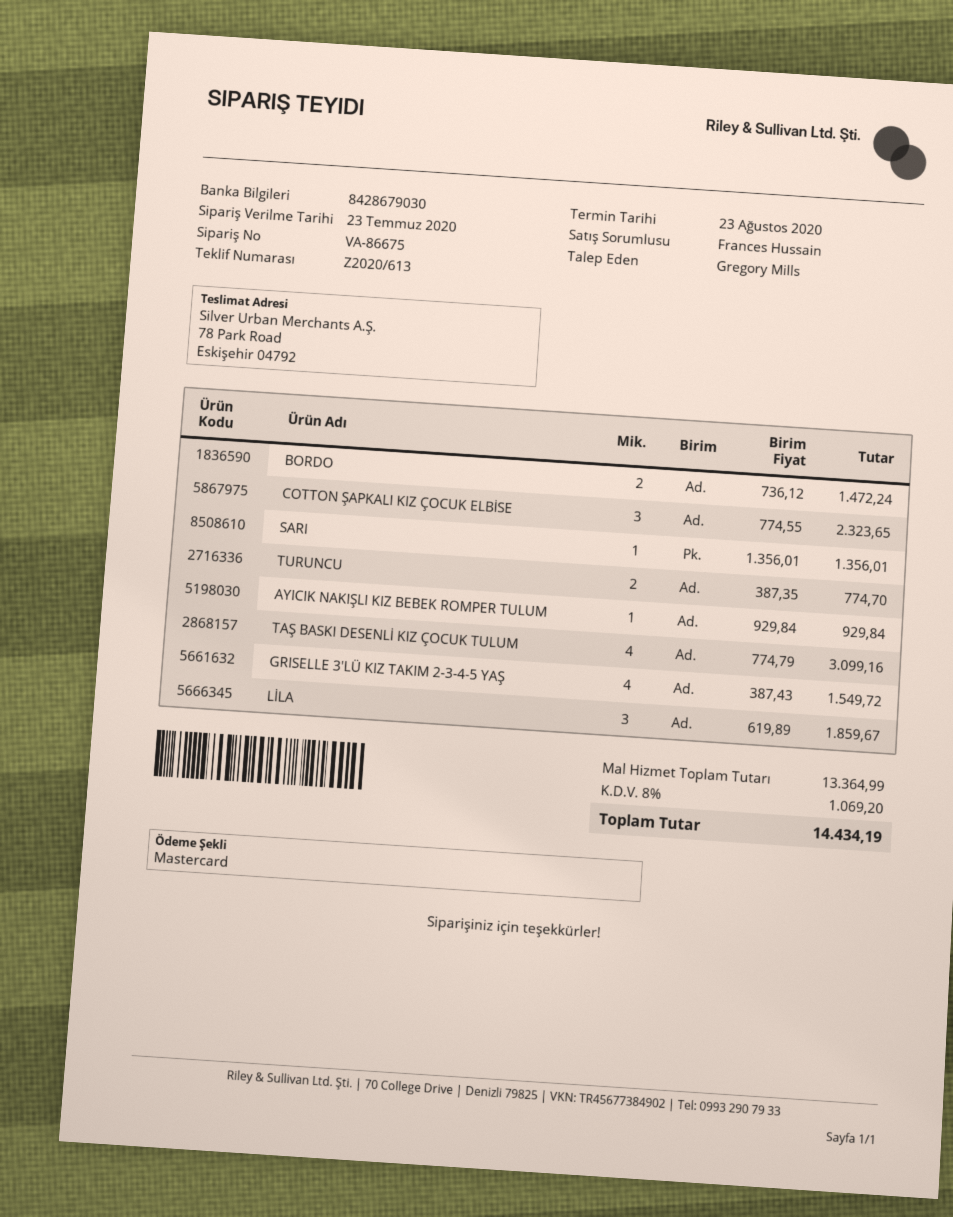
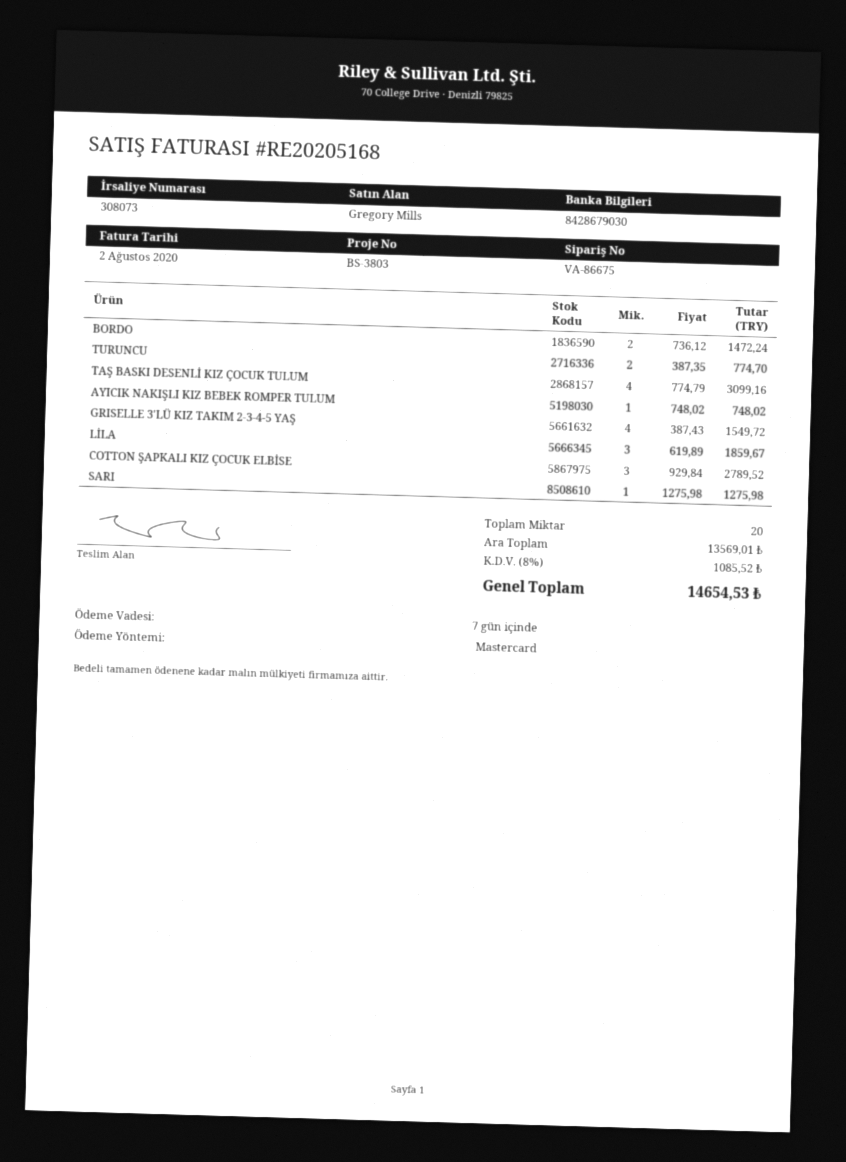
COTTON ŞAPKALI KIZ ÇOCUK ELBİSE: 3 x 774.55 = 2323.65 -> 3 x 929.84 = 2789.52
SARI: 1 x 1356.01 = 1356.01 -> 1 x 1275.98 = 1275.98
AYICIK NAKIŞLI KIZ BEBEK ROMPER TULUM: 1 x 929.84 = 929.84 -> 1 x 748.02 = 748.02
subtotal: 13364.99 -> 13569.01
tax: 8% = 1069.20 -> 8% = 1085.52
total: 14434.19 -> 14654.53

